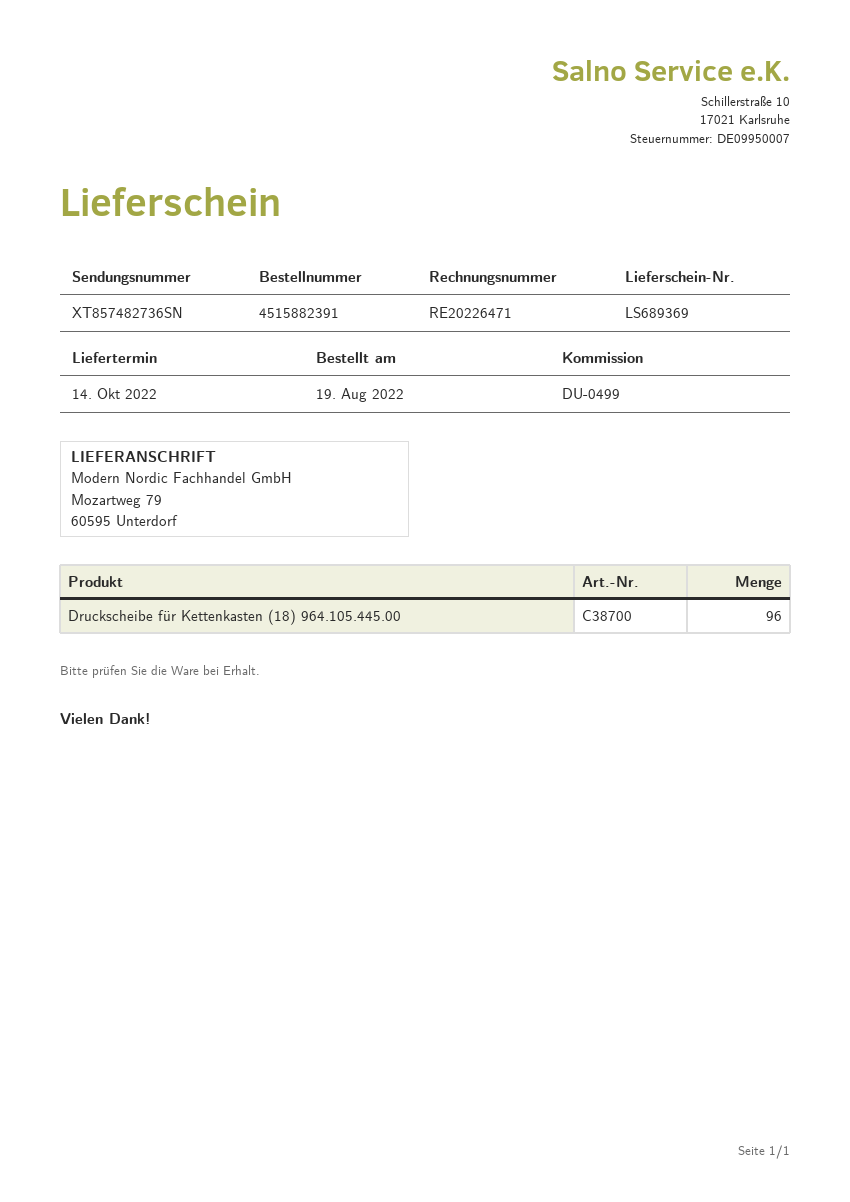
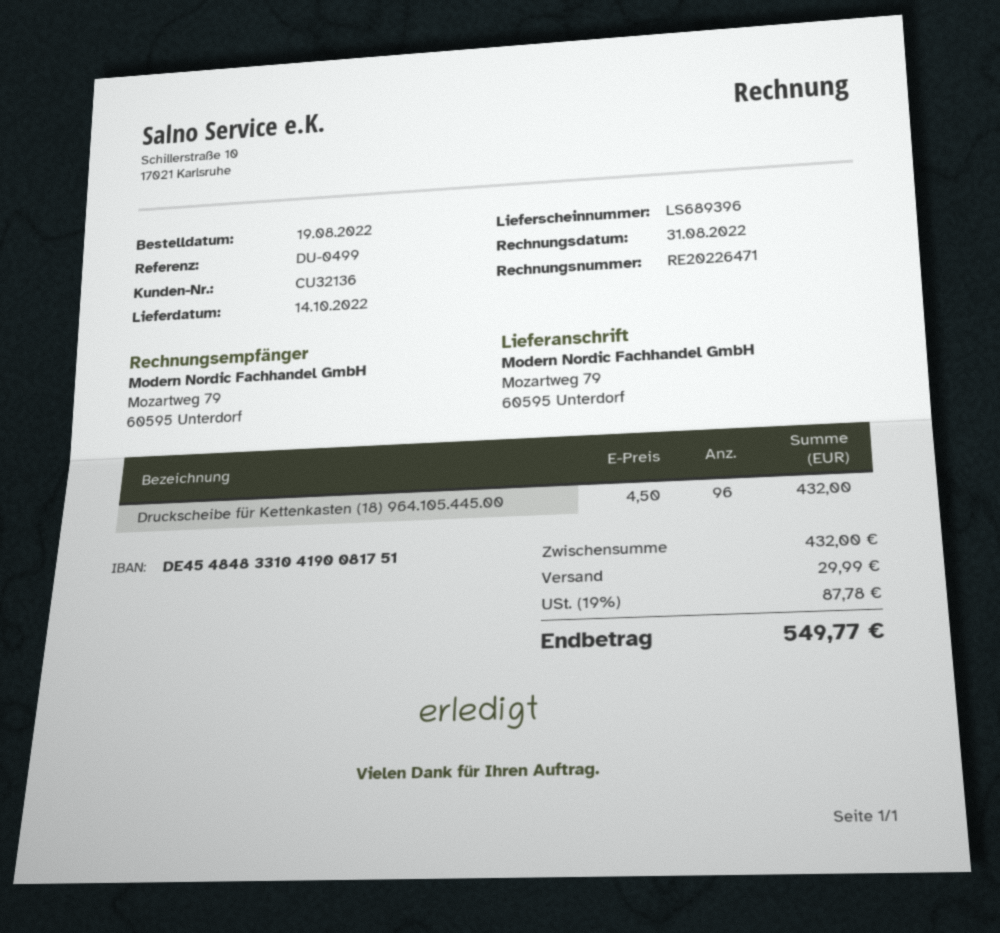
delivery note number: LS689369 -> LS689396

